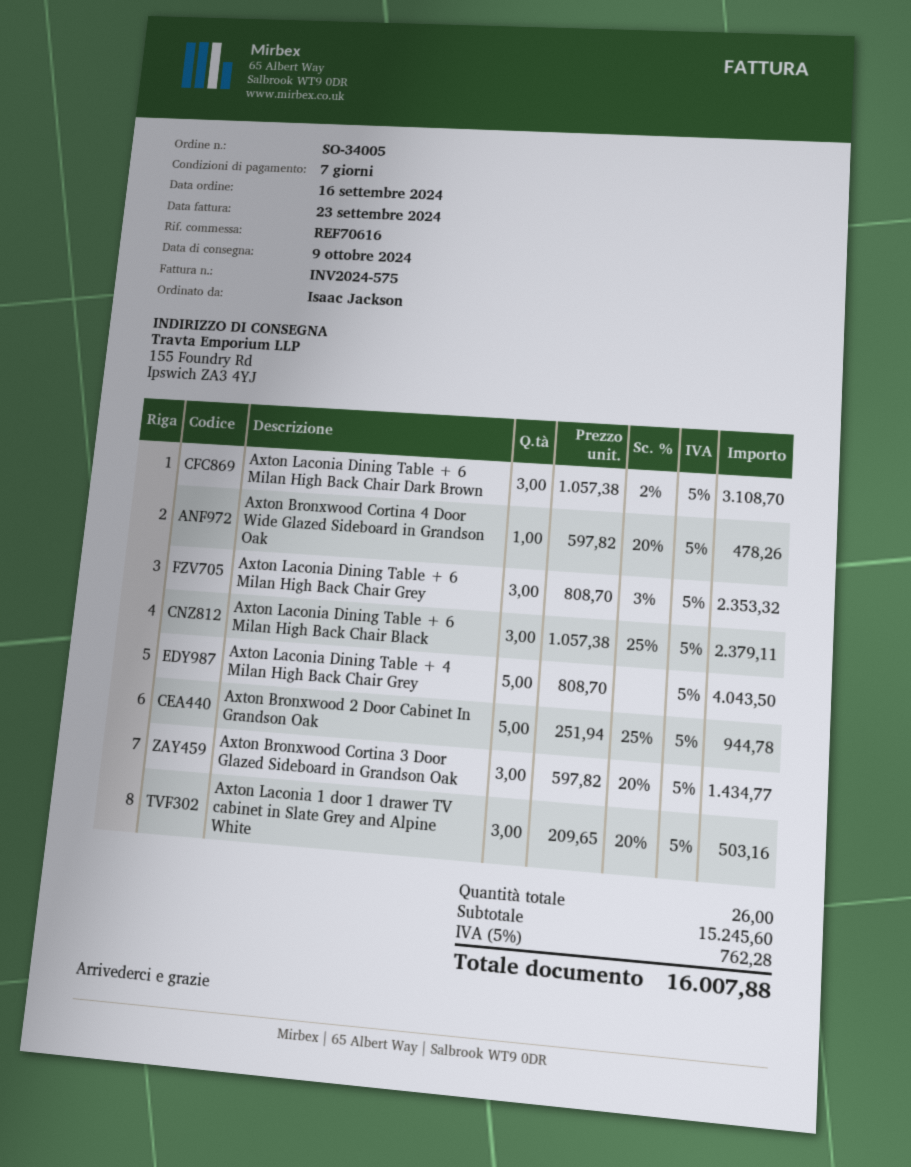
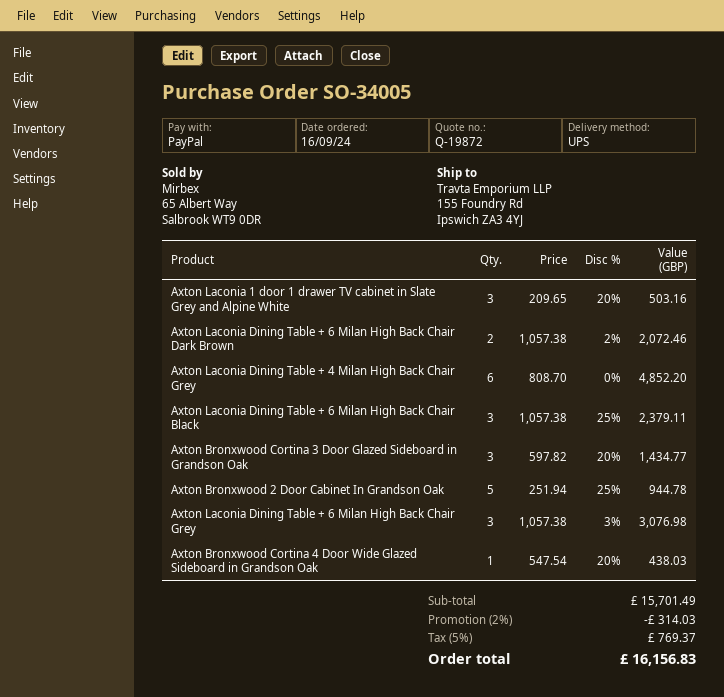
Axton Laconia Dining Table + 6 Milan High Back Chair Dark Brown: 3 x 1057.38 - 2% = 3108.70 -> 2 x 1057.38 - 2% = 2072.46
Axton Bronxwood Cortina 4 Door Wide Glazed Sideboard in Grandson Oak: 1 x 597.82 - 20% = 478.26 -> 1 x 547.54 - 20% = 438.03
Axton Laconia Dining Table + 6 Milan High Back Chair Grey: 3 x 808.70 - 3% = 2353.32 -> 3 x 1057.38 - 3% = 3076.98
Axton Laconia Dining Table + 4 Milan High Back Chair Grey: 5 x 808.70 = 4043.50 -> 6 x 808.70 = 4852.20
subtotal: 15245.60 -> 15701.49
discount: none -> 2% = 314.03
tax: 5% = 762.28 -> 5% = 769.37
total: 16007.88 -> 16156.83

